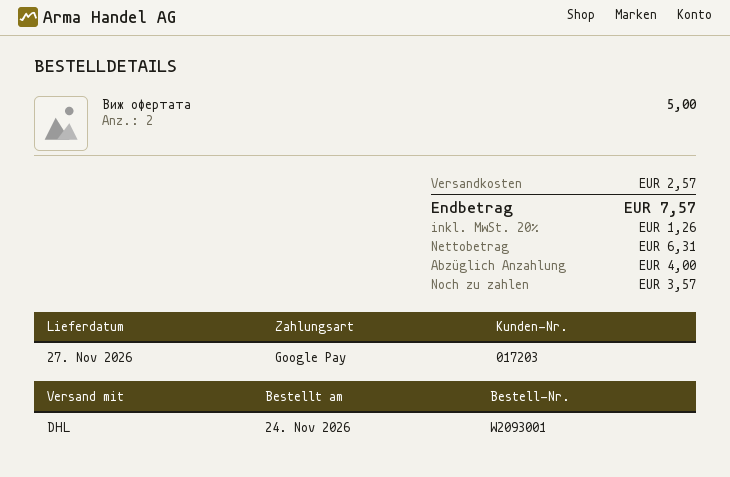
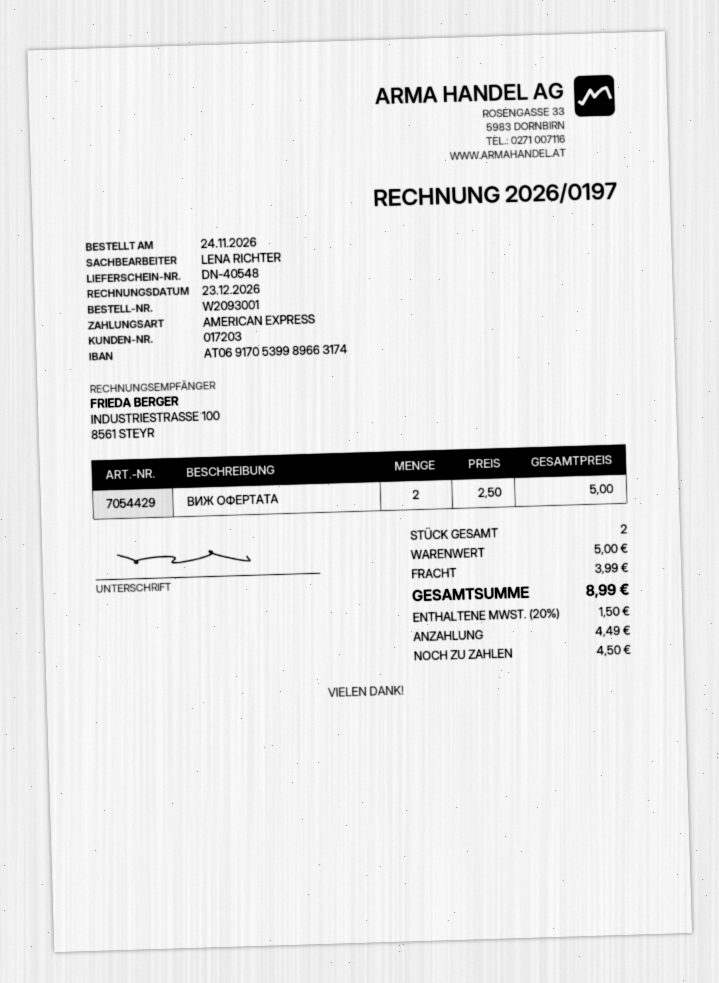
payment method: Google Pay -> American Express
shipping: 2.57 -> 3.99
tax: 20% = 1.26 -> 20% = 1.50
total: 7.57 -> 8.99
deposit: 4.00 -> 4.49
balance: 3.57 -> 4.50

